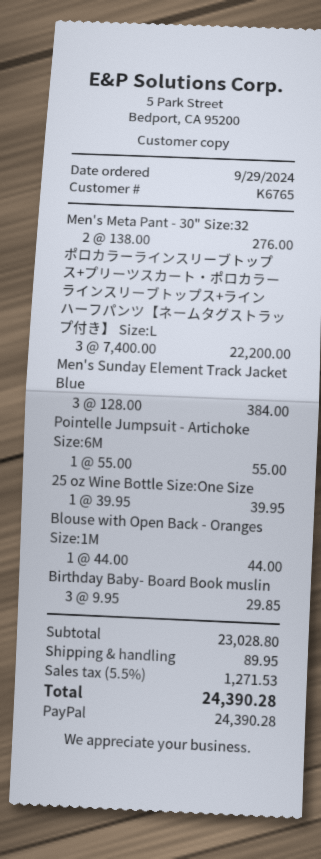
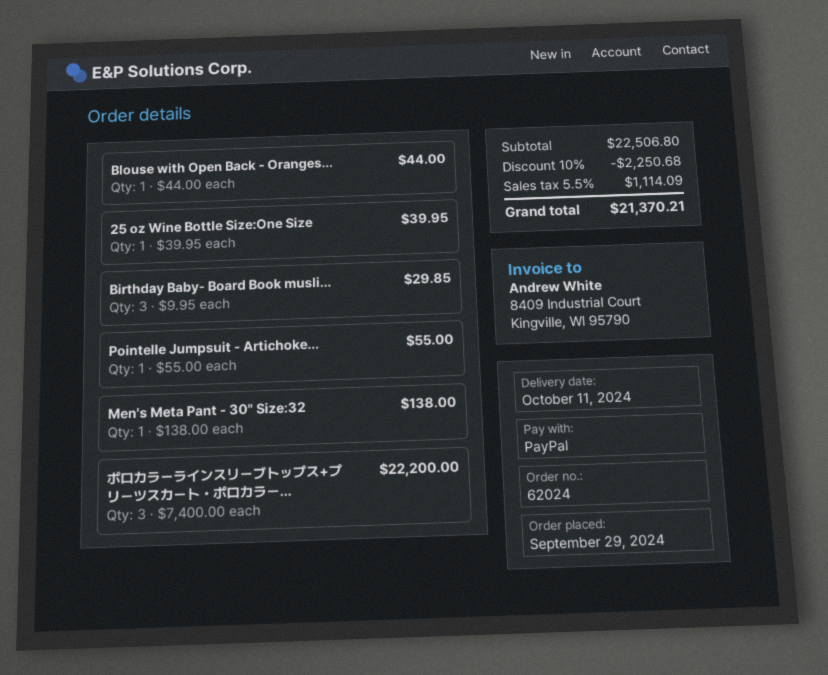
Men's Meta Pant - 30" Size:32: 2 x 138.00 = 276.00 -> 1 x 138.00 = 138.00
Men's Sunday Element Track Jacket Blue: 3 x 128.00 = 384.00 -> none
subtotal: 23028.80 -> 22506.80
discount: none -> 10% = 2250.68
shipping: 89.95 -> none
tax: 5.5% = 1271.53 -> 5.5% = 1114.09
total: 24390.28 -> 21370.21

